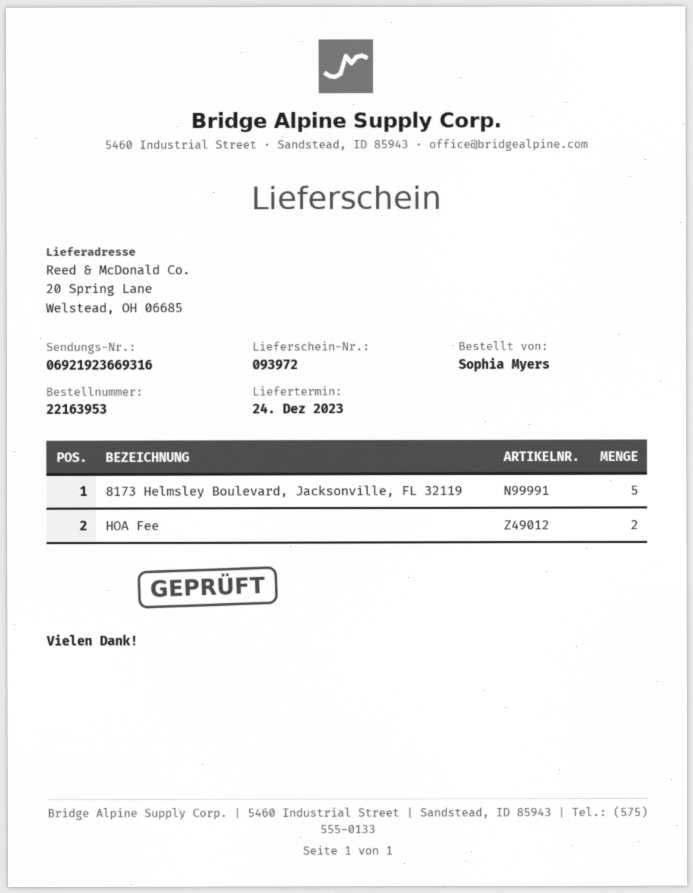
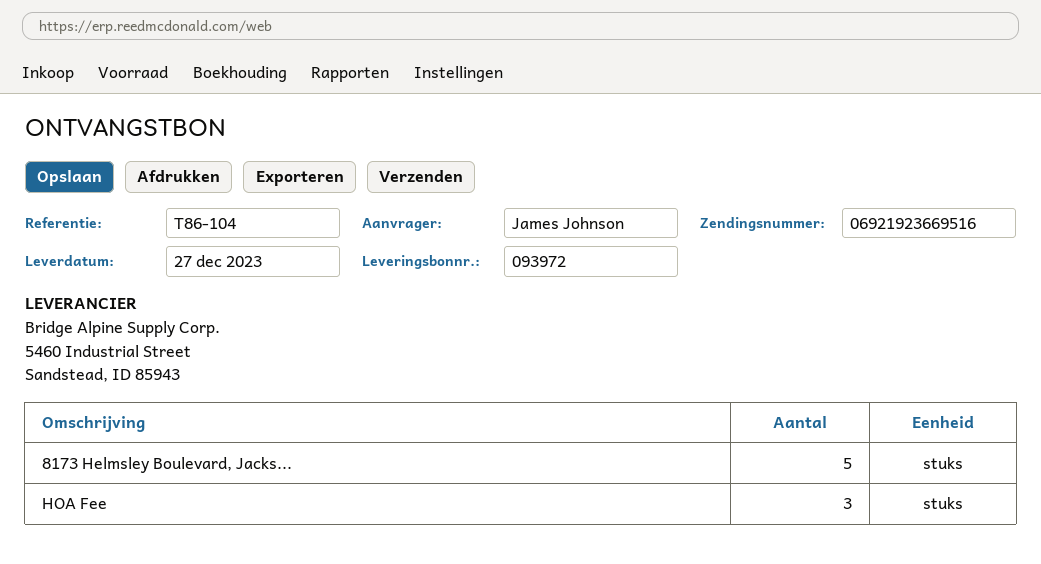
delivery date: 2023-12-24 -> 2023-12-27
ordered by: Sophia Myers -> James Johnson
tracking number: 06921923669316 -> 06921923669516
HOA Fee: 2 -> 3

